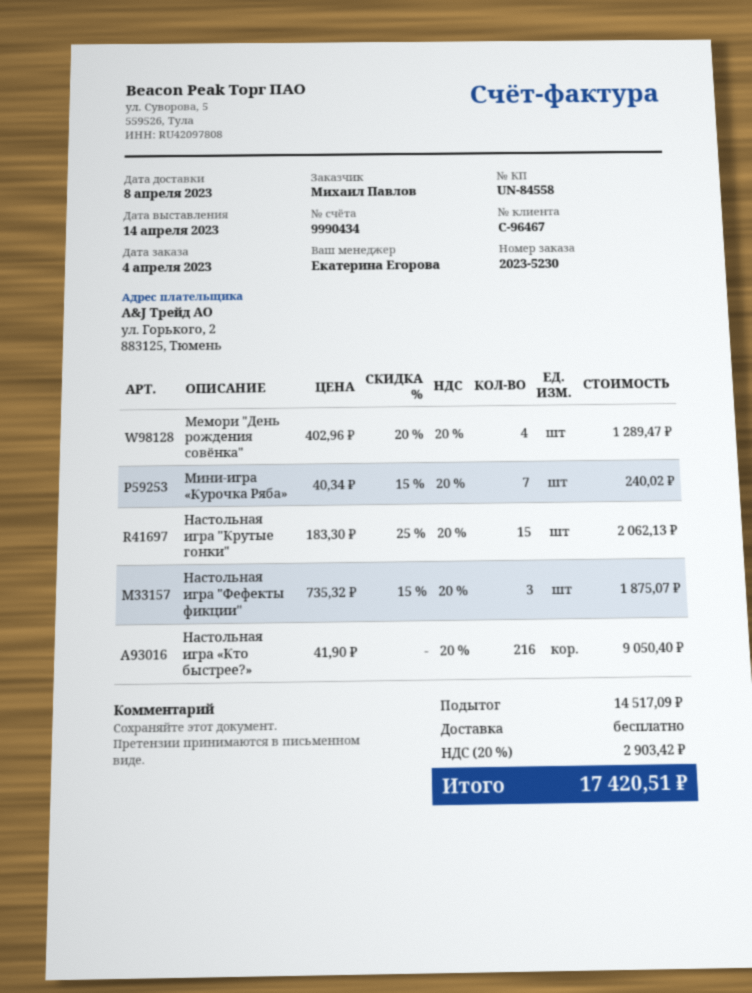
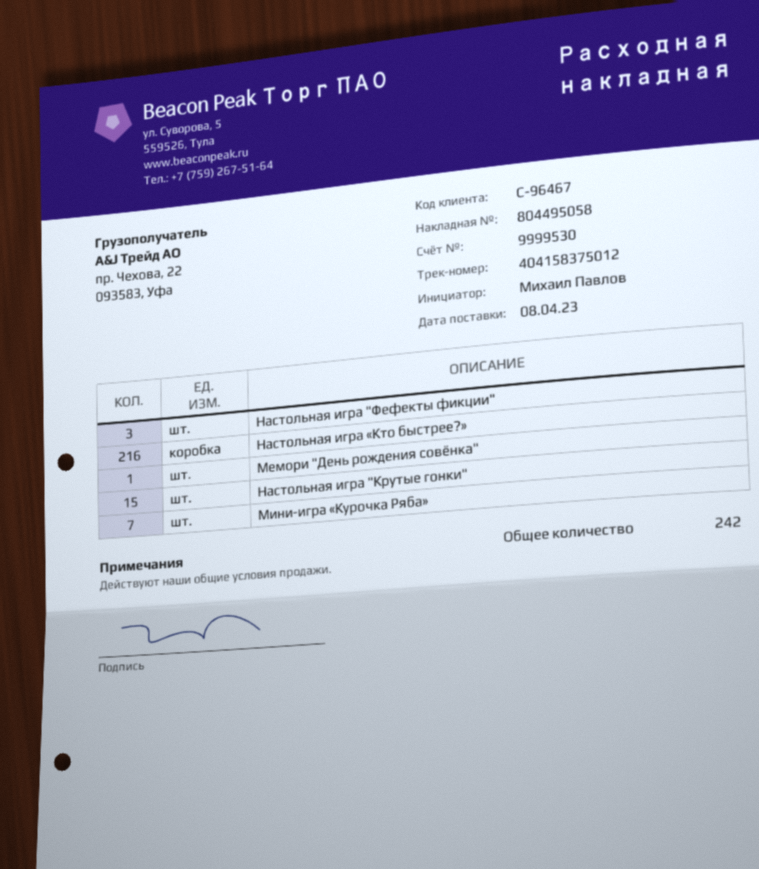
invoice number: 9990434 -> 9999530
Мемори "День рождения совёнка": 4 -> 1

